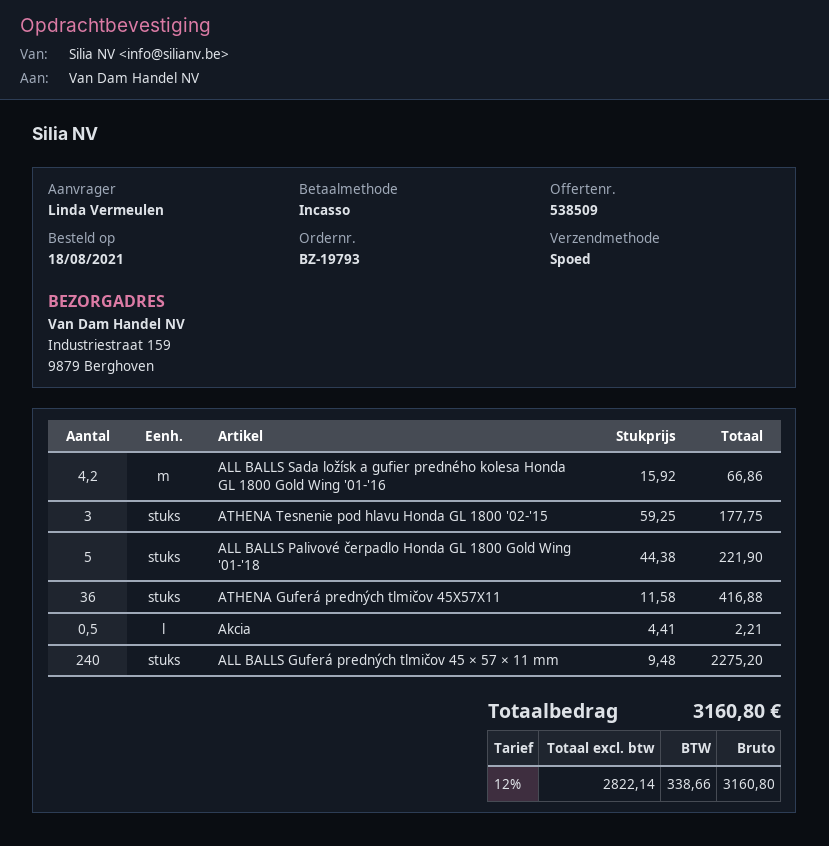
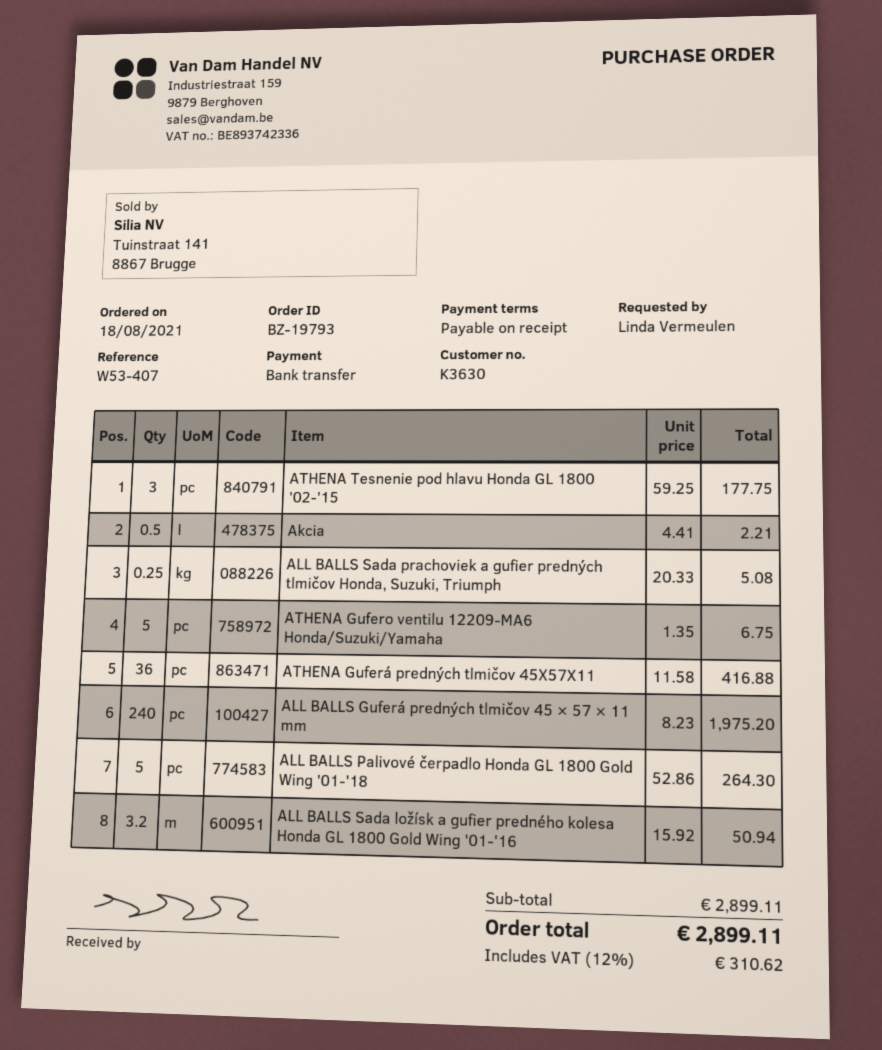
payment method: direct debit -> bank transfer
ALL BALLS Sada ložísk a gufier predného kolesa Honda GL 1800 Gold Wing '01-'16: 4.2 x 15.92 = 66.86 -> 3.2 x 15.92 = 50.94
ALL BALLS Palivové čerpadlo Honda GL 1800 Gold Wing '01-'18: 5 x 44.38 = 221.90 -> 5 x 52.86 = 264.30
ALL BALLS Guferá predných tlmičov 45 × 57 × 11 mm: 240 x 9.48 = 2275.20 -> 240 x 8.23 = 1975.20
ALL BALLS Sada prachoviek a gufier predných tlmičov Honda, Suzuki, Triumph: none -> 0.25 x 20.33 = 5.08
ATHENA Gufero ventilu 12209-MA6 Honda/Suzuki/Yamaha: none -> 5 x 1.35 = 6.75
tax: 12% = 338.66 -> 12% = 310.62
total: 3160.80 -> 2899.11

